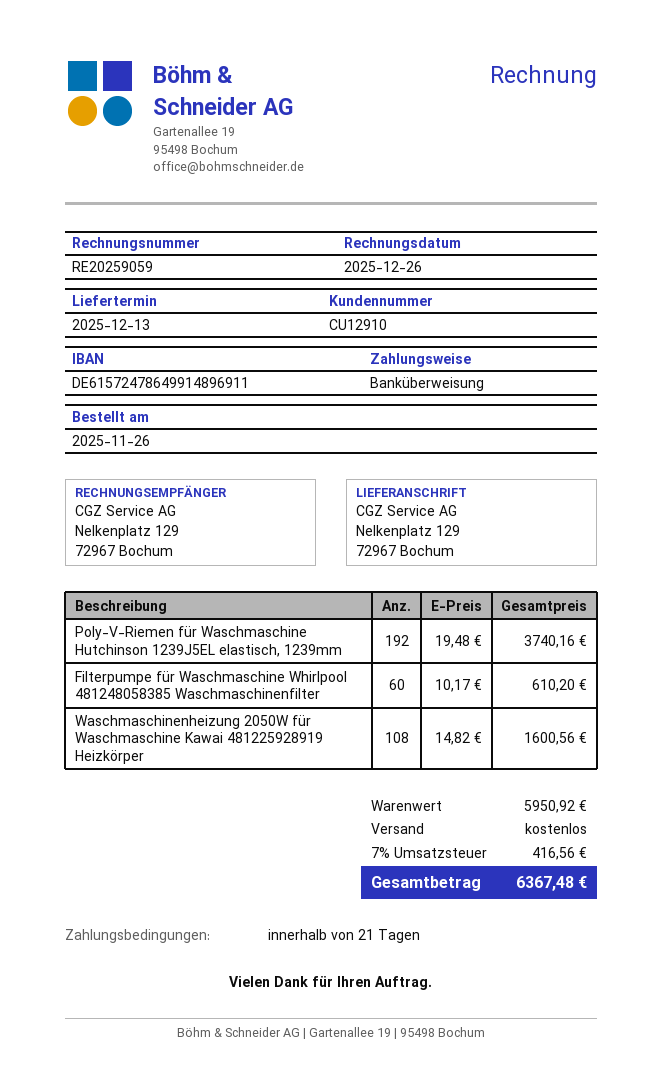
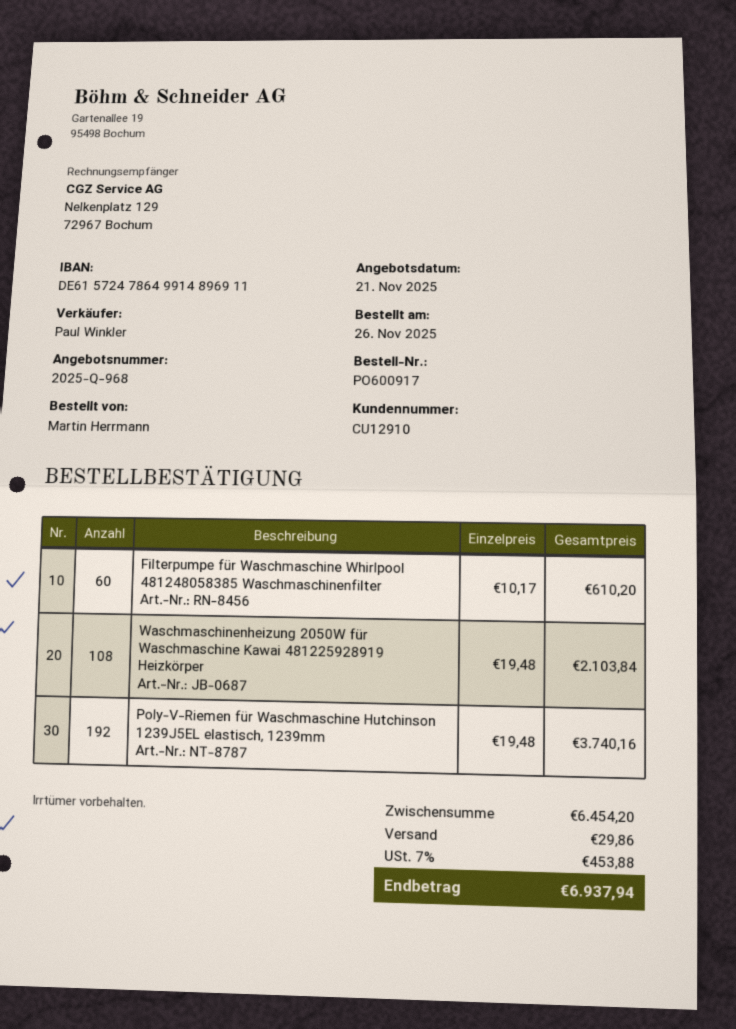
Waschmaschinenheizung 2050W für Waschmaschine Kawai 481225928919 Heizkörper: 108 x 14.82 = 1600.56 -> 108 x 19.48 = 2103.84
subtotal: 5950.92 -> 6454.20
shipping: 0.00 -> 29.86
tax: 7% = 416.56 -> 7% = 453.88
total: 6367.48 -> 6937.94

